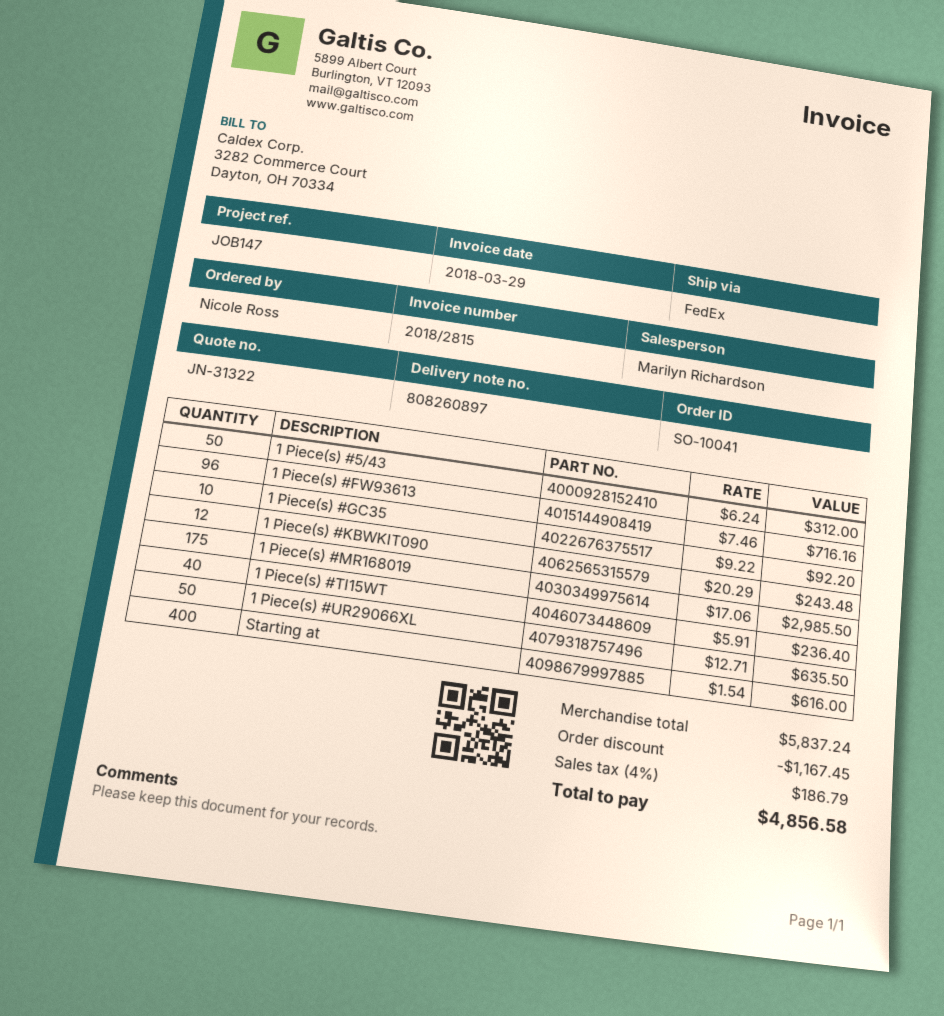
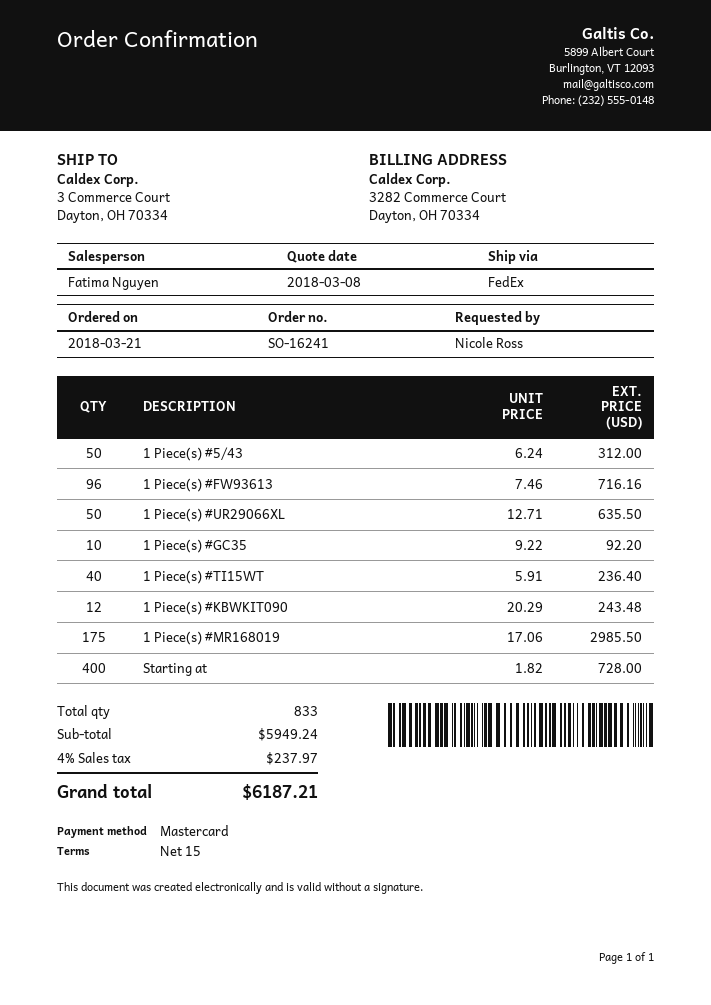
order number: SO-10041 -> SO-16241
sales rep: Marilyn Richardson -> Fatima Nguyen
Starting at: 400 x 1.54 = 616.00 -> 400 x 1.82 = 728.00
subtotal: 5837.24 -> 5949.24
discount: 1167.45 -> none
tax: 4% = 186.79 -> 4% = 237.97
total: 4856.58 -> 6187.21

